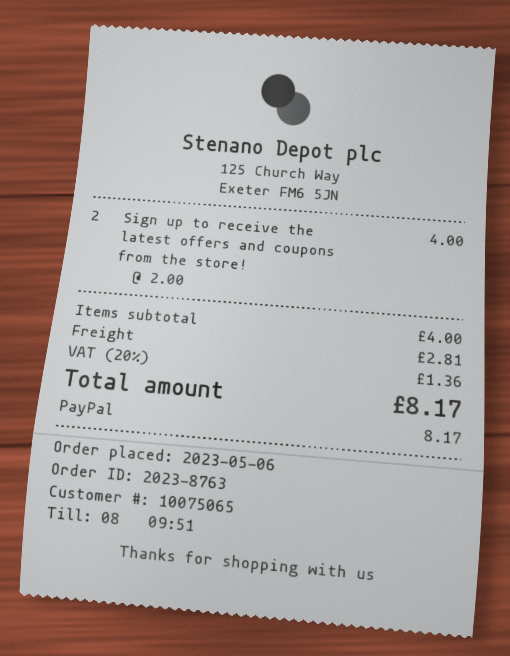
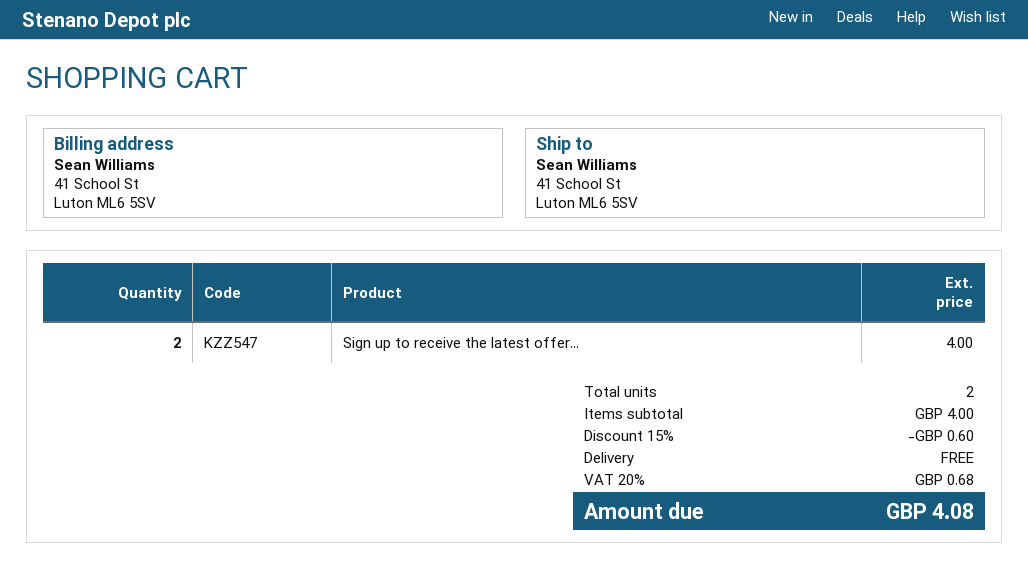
discount: none -> 15% = 0.60
shipping: 2.81 -> 0.00
tax: 20% = 1.36 -> 20% = 0.68
total: 8.17 -> 4.08

